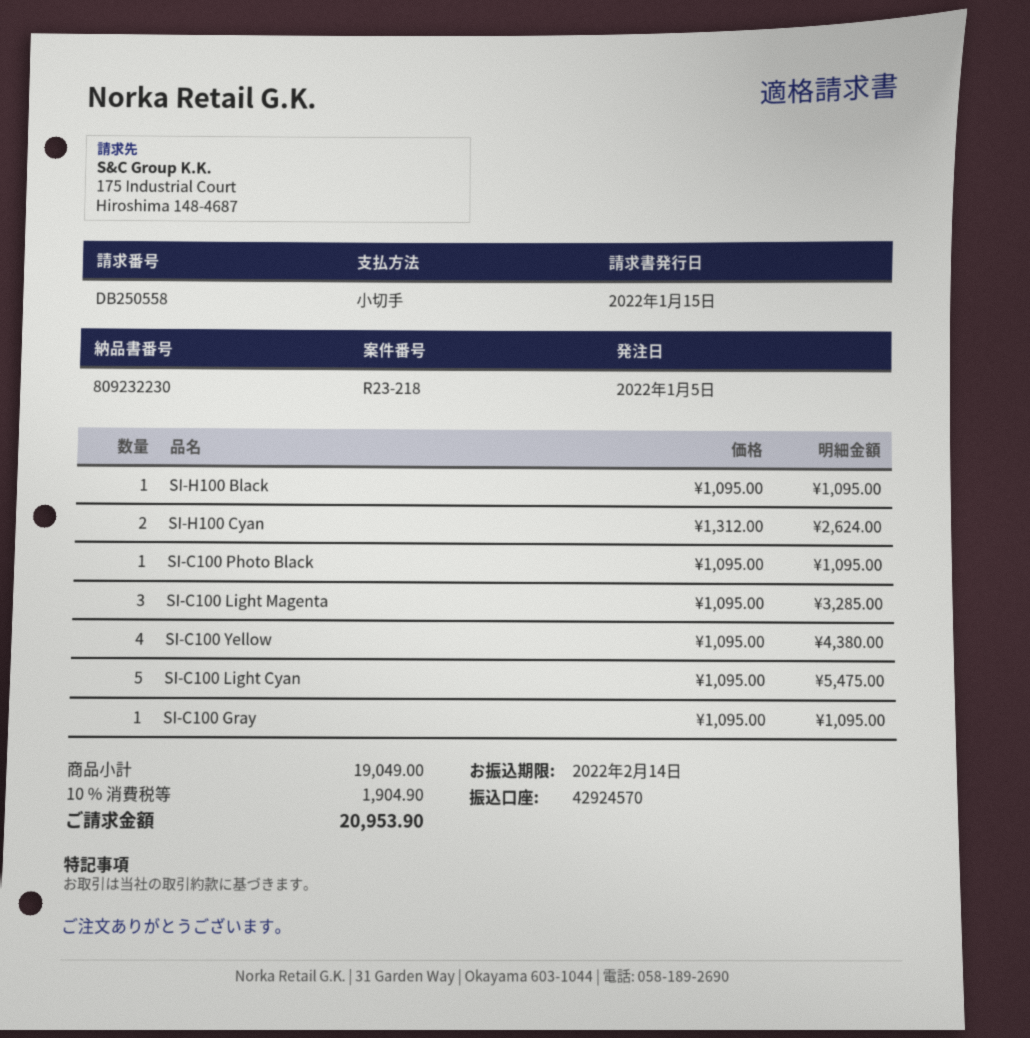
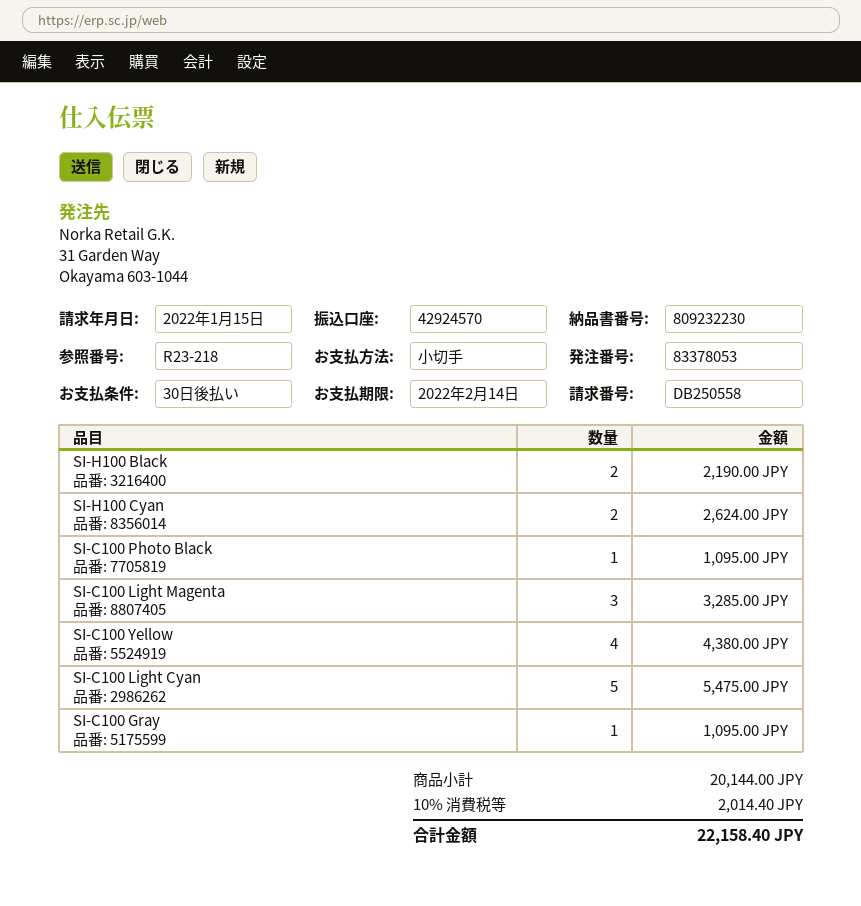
SI-H100 Black: 1 for 1095.00 -> 2 for 2190.00
subtotal: 19049.00 -> 20144.00
tax: 10% = 1904.90 -> 10% = 2014.40
total: 20953.90 -> 22158.40

